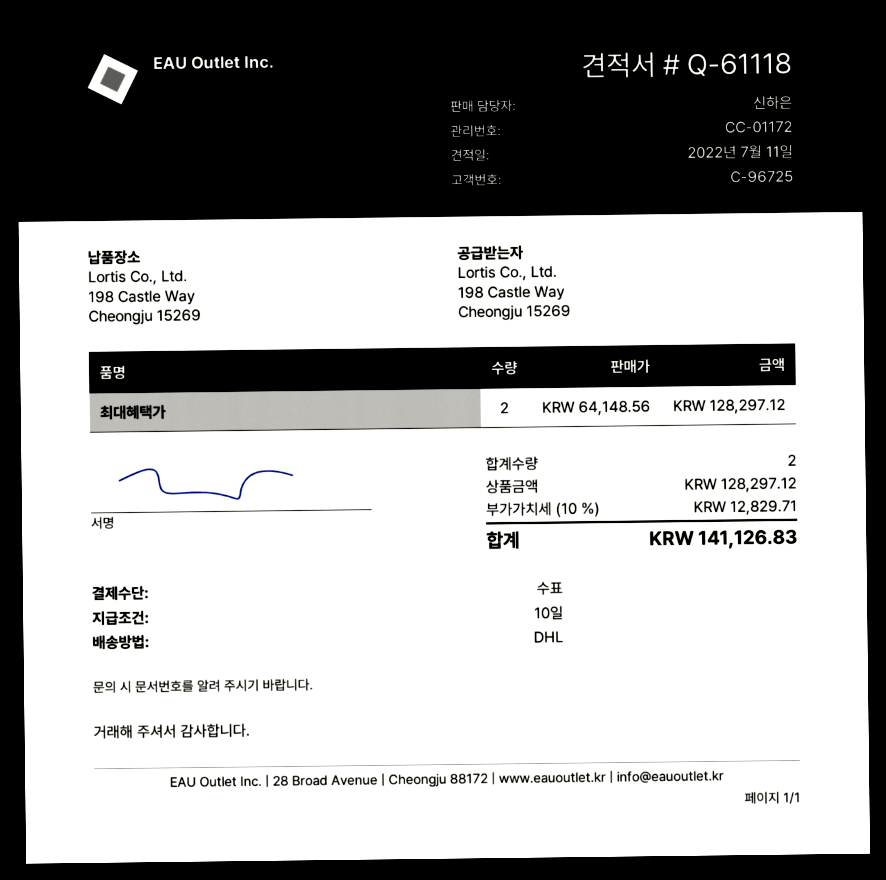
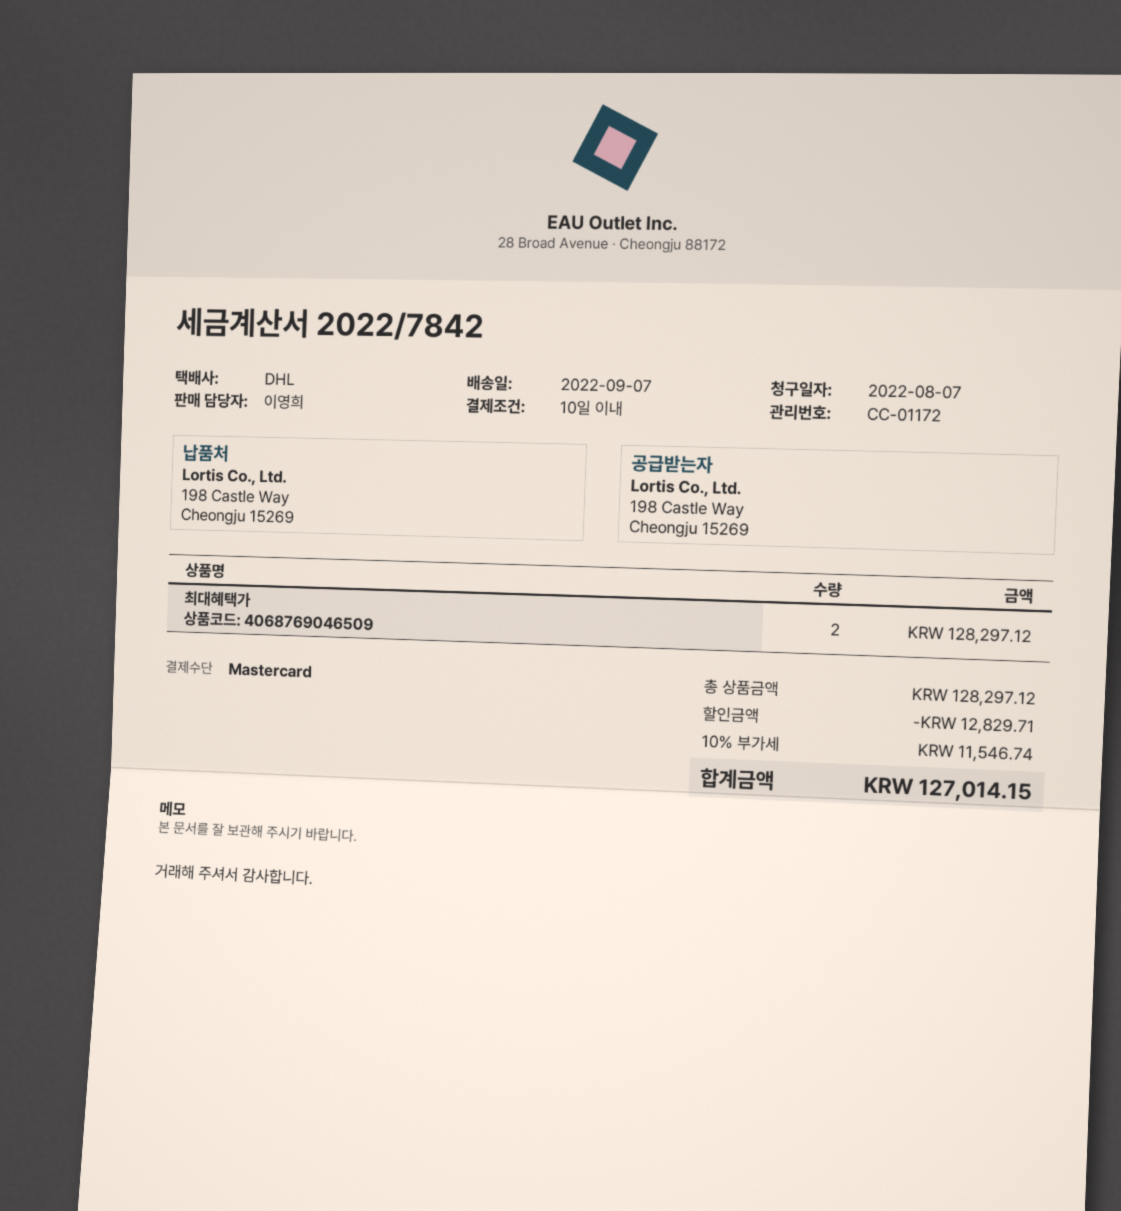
sales rep: 신하은 -> 이영희
payment method: cheque -> Mastercard
discount: none -> 12829.71
tax: 10% = 12829.71 -> 10% = 11546.74
total: 141126.83 -> 127014.15

